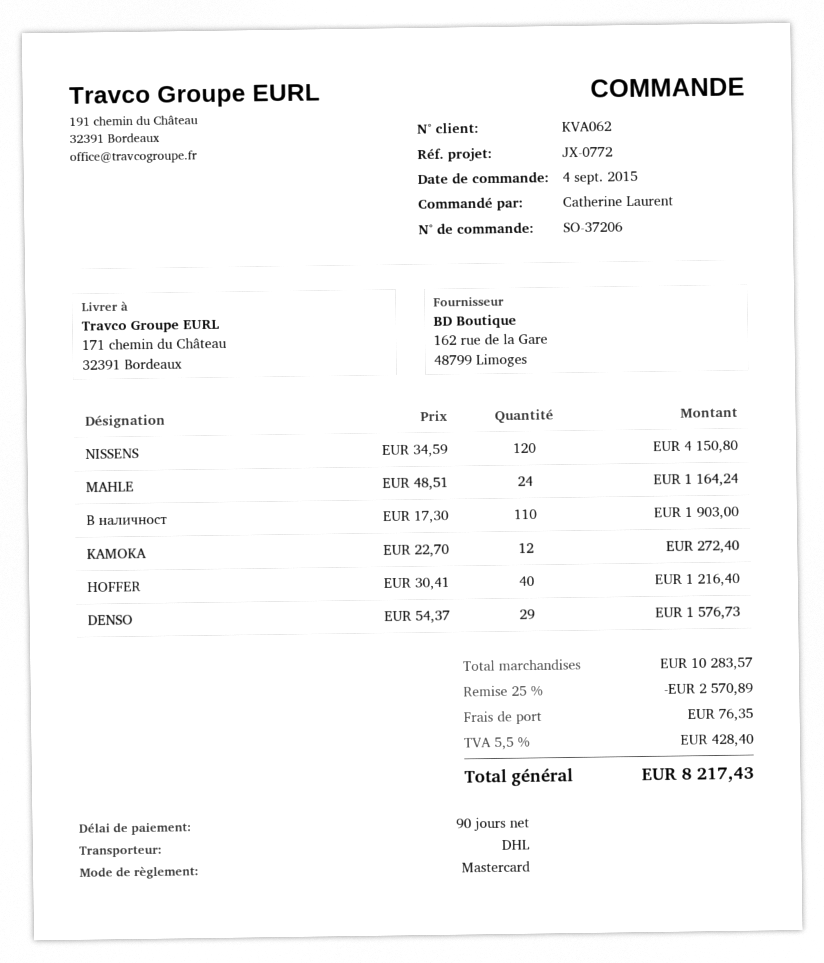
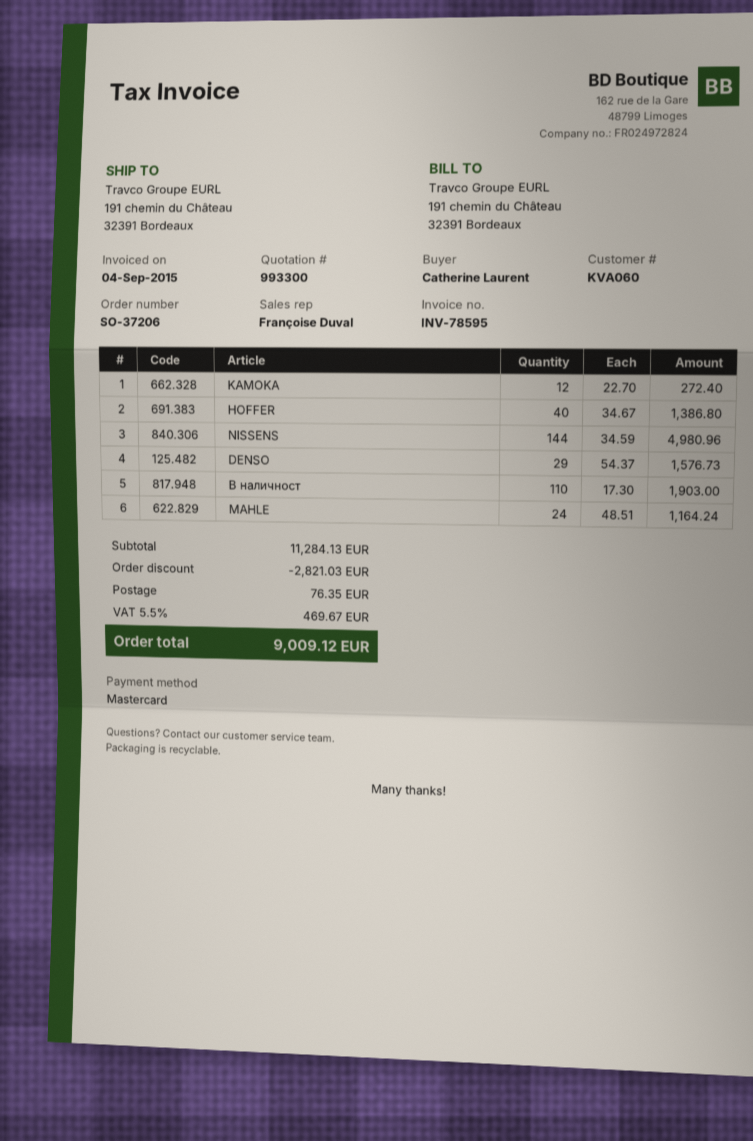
customer number: KVA062 -> KVA060
ship to: 171 chemin du Château, 32391 Bordeaux -> 191 chemin du Château, 32391 Bordeaux
NISSENS: 120 x 34.59 = 4150.80 -> 144 x 34.59 = 4980.96
HOFFER: 40 x 30.41 = 1216.40 -> 40 x 34.67 = 1386.80
subtotal: 10283.57 -> 11284.13
discount: 2570.89 -> 2821.03
tax: 5.5% = 428.40 -> 5.5% = 469.67
total: 8217.43 -> 9009.12

